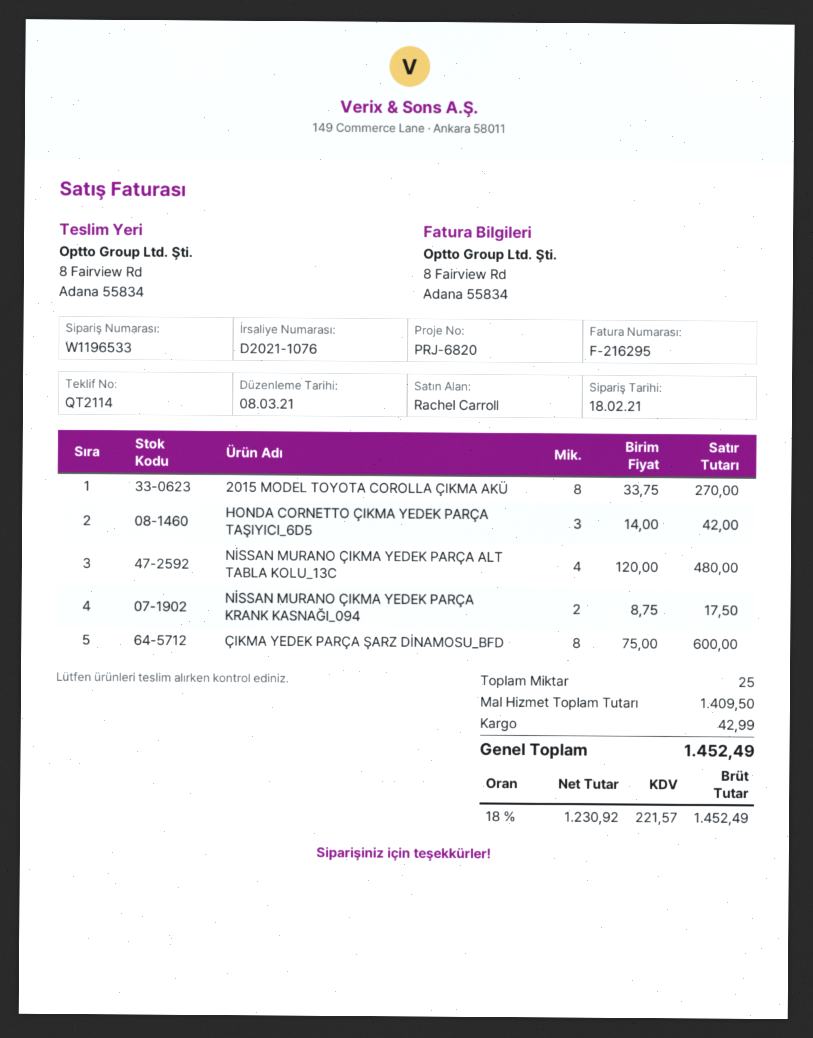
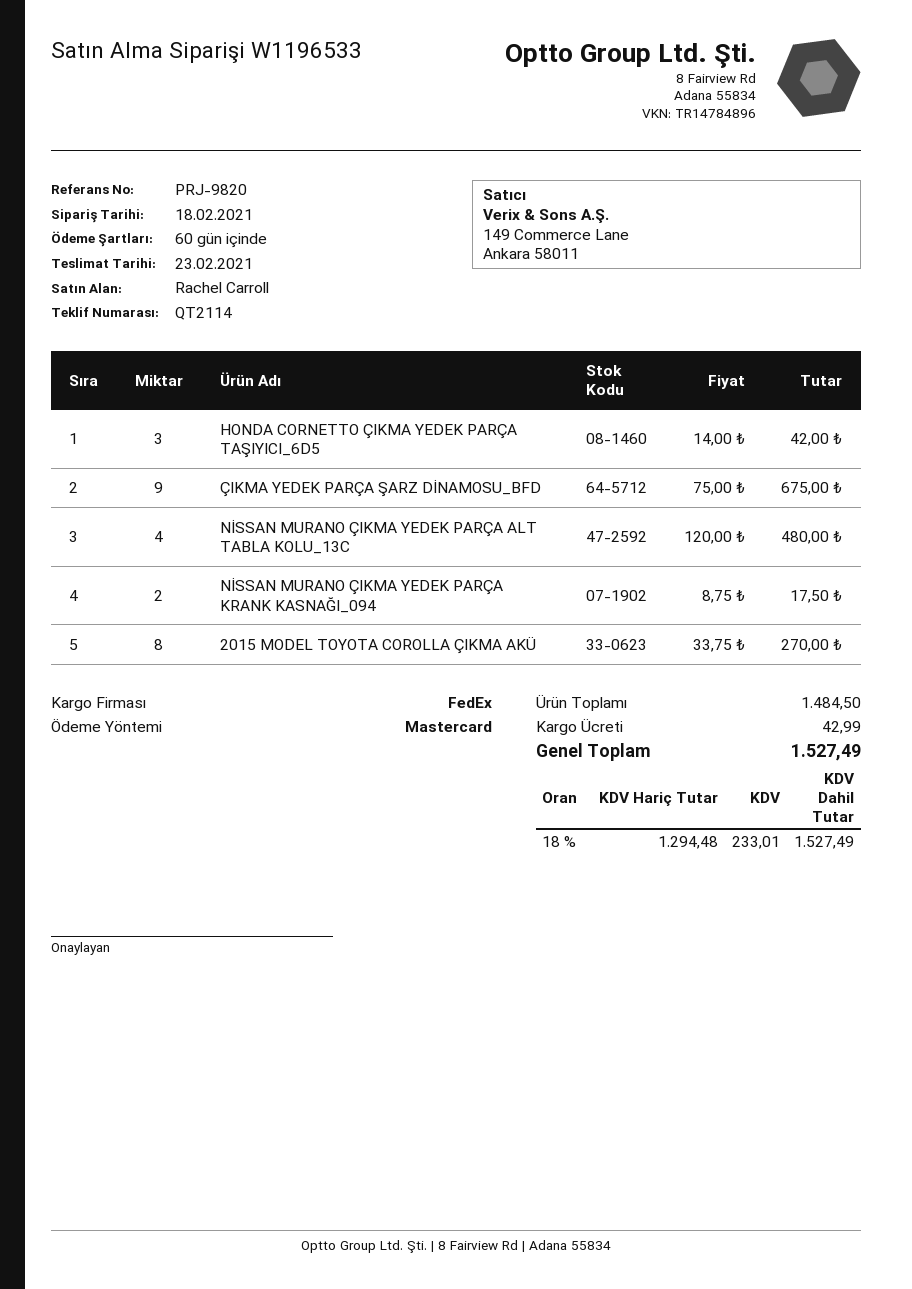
reference: PRJ-6820 -> PRJ-9820
ÇIKMA YEDEK PARÇA ŞARZ DİNAMOSU_BFD: 8 x 75.00 = 600.00 -> 9 x 75.00 = 675.00
subtotal: 1409.50 -> 1484.50
net: 1230.92 -> 1294.48
tax: 18% = 221.57 -> 18% = 233.01
total: 1452.49 -> 1527.49

